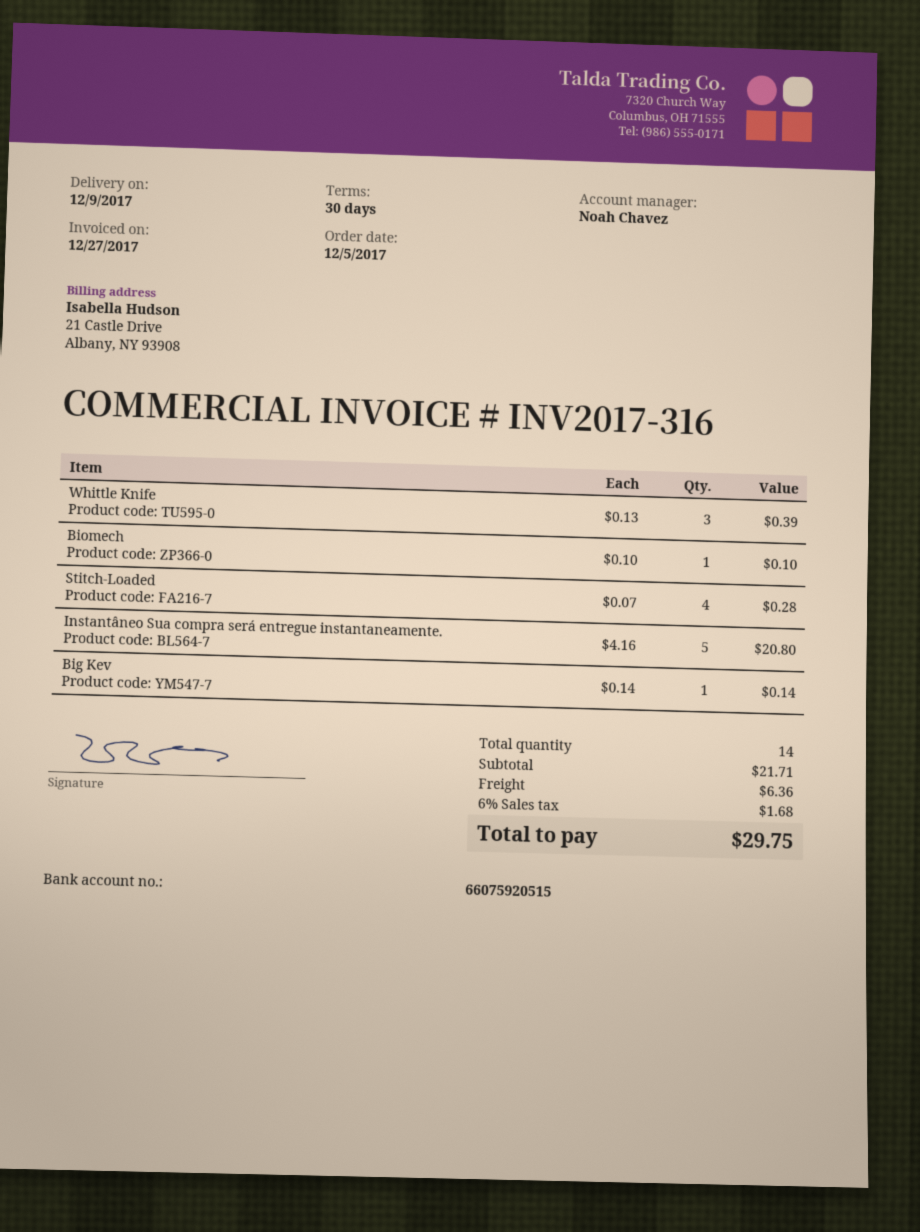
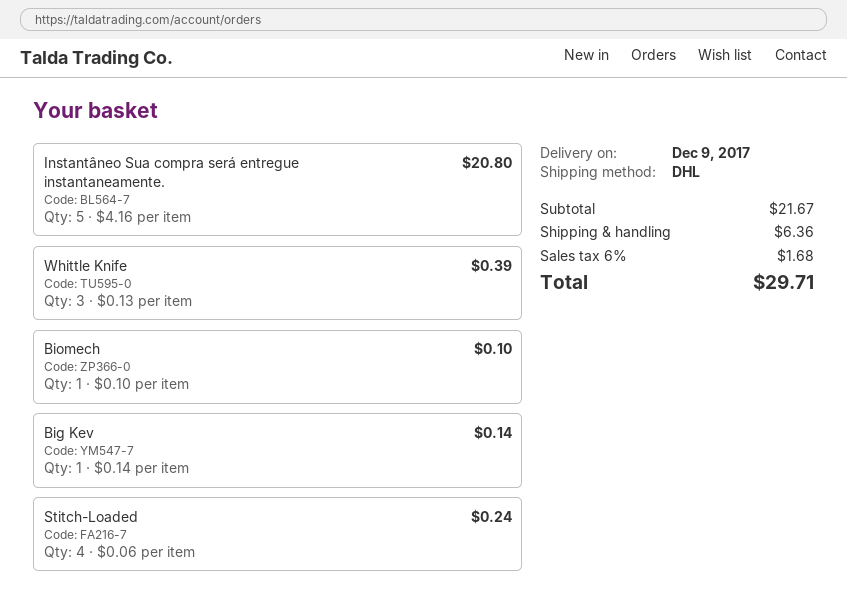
Stitch-Loaded: 4 x 0.07 = 0.28 -> 4 x 0.06 = 0.24
subtotal: 21.71 -> 21.67
total: 29.75 -> 29.71

